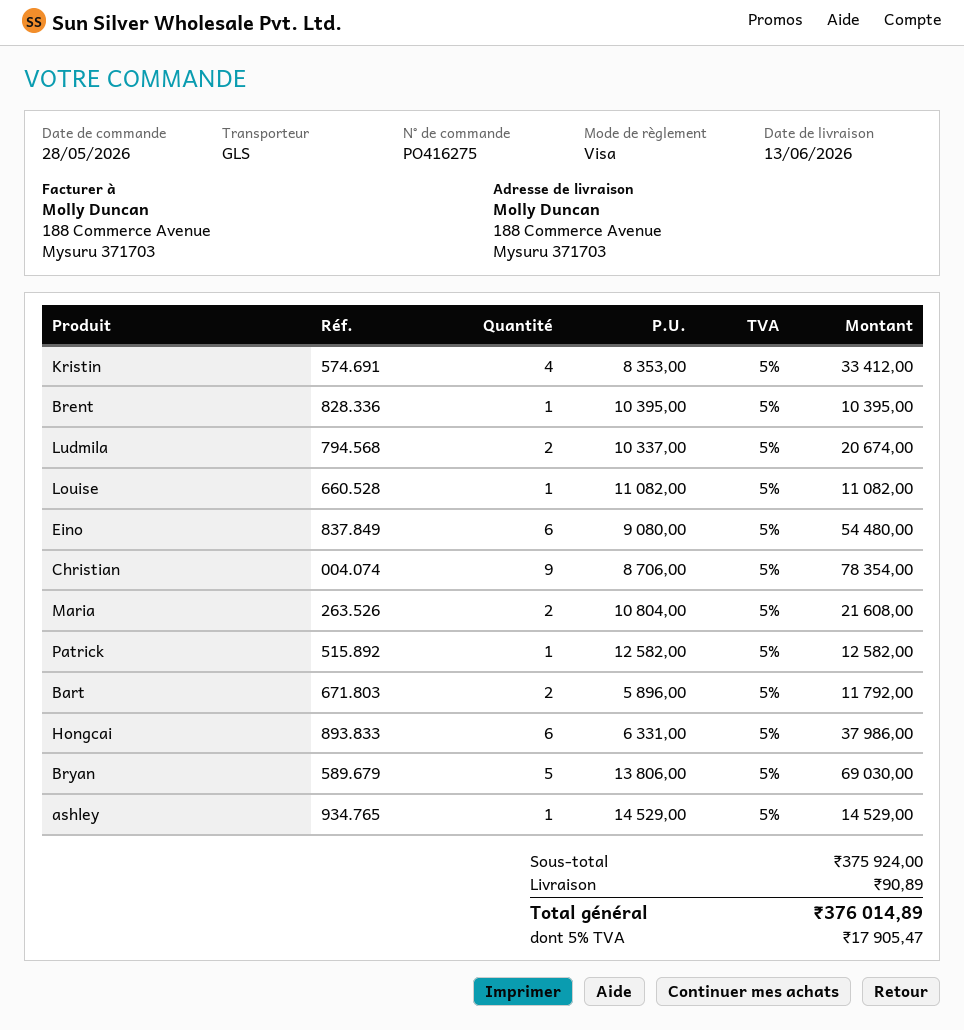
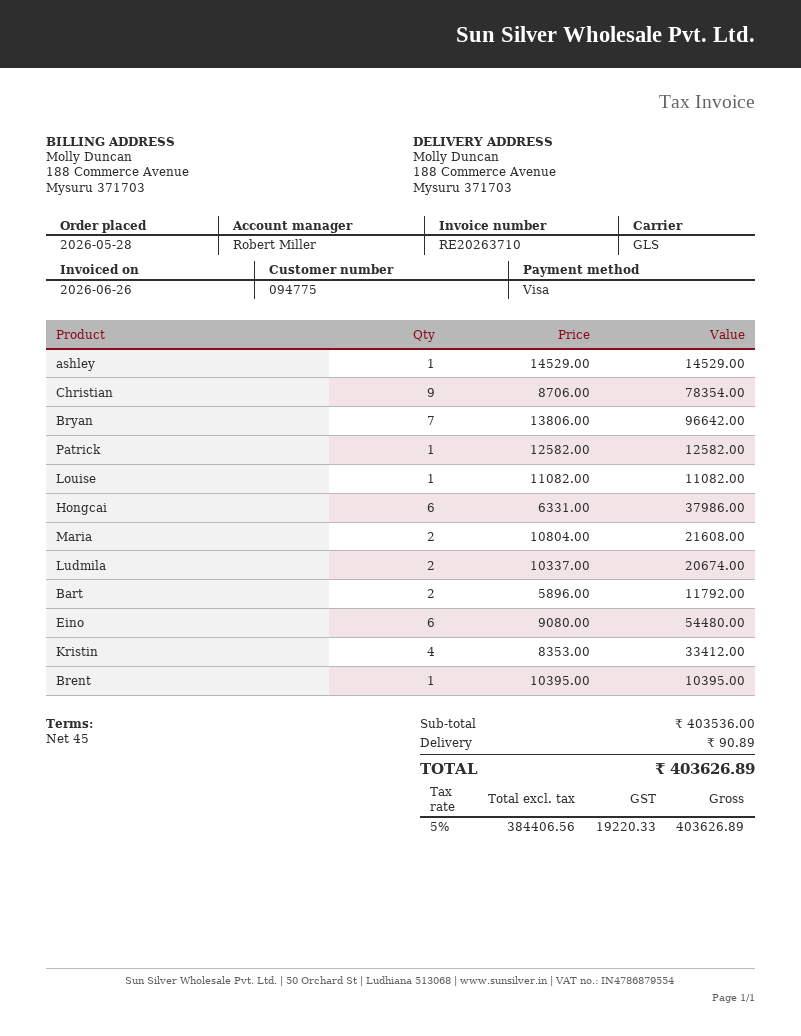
Bryan: 5 x 13806.00 = 69030.00 -> 7 x 13806.00 = 96642.00
subtotal: 375924.00 -> 403536.00
tax: 5% = 17905.47 -> 5% = 19220.33
total: 376014.89 -> 403626.89

